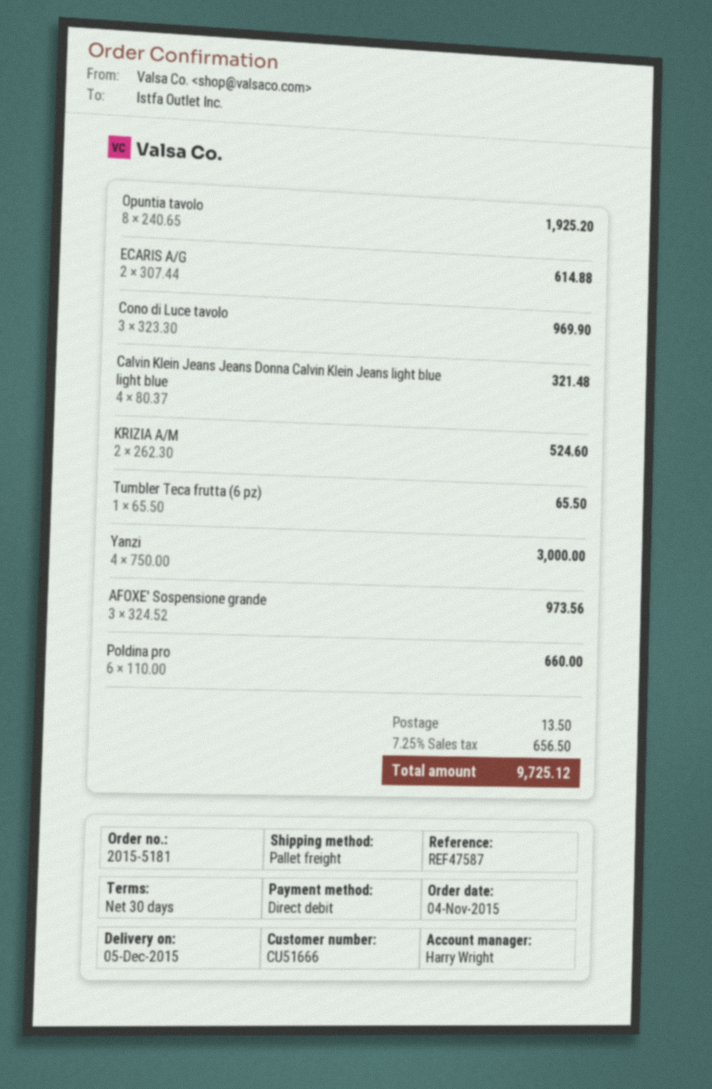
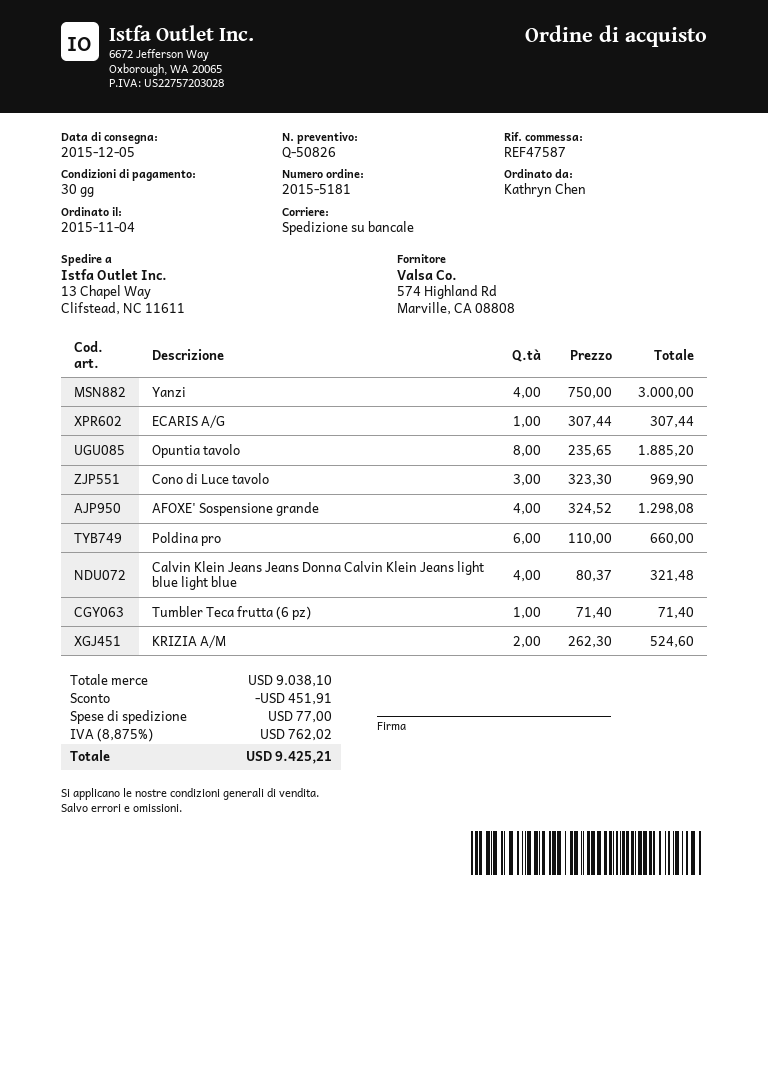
Opuntia tavolo: 8 x 240.65 = 1925.20 -> 8 x 235.65 = 1885.20
ECARIS A/G: 2 x 307.44 = 614.88 -> 1 x 307.44 = 307.44
Tumbler Teca frutta (6 pz): 1 x 65.50 = 65.50 -> 1 x 71.40 = 71.40
AFOXE' Sospensione grande: 3 x 324.52 = 973.56 -> 4 x 324.52 = 1298.08
discount: none -> 451.91
shipping: 13.50 -> 77.00
tax: 7.25% = 656.50 -> 8.875% = 762.02
total: 9725.12 -> 9425.21

